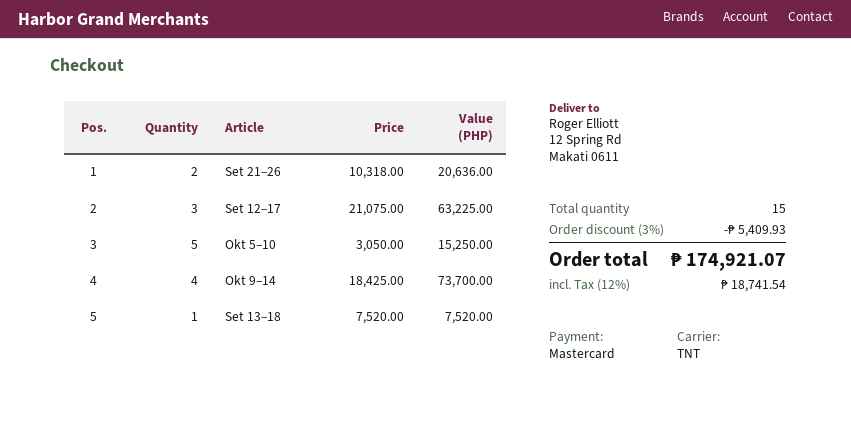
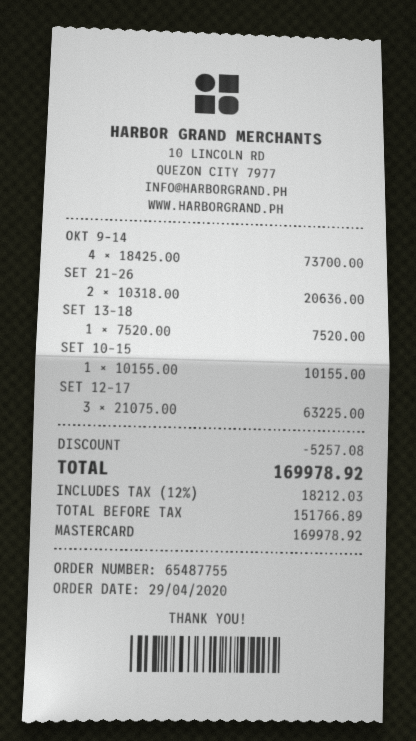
Okt 5–10: 5 x 3050.00 = 15250.00 -> none
SET 10–15: none -> 1 x 10155.00 = 10155.00
discount: 5409.93 -> 5257.08
tax: 12% = 18741.54 -> 12% = 18212.03
total: 174921.07 -> 169978.92

